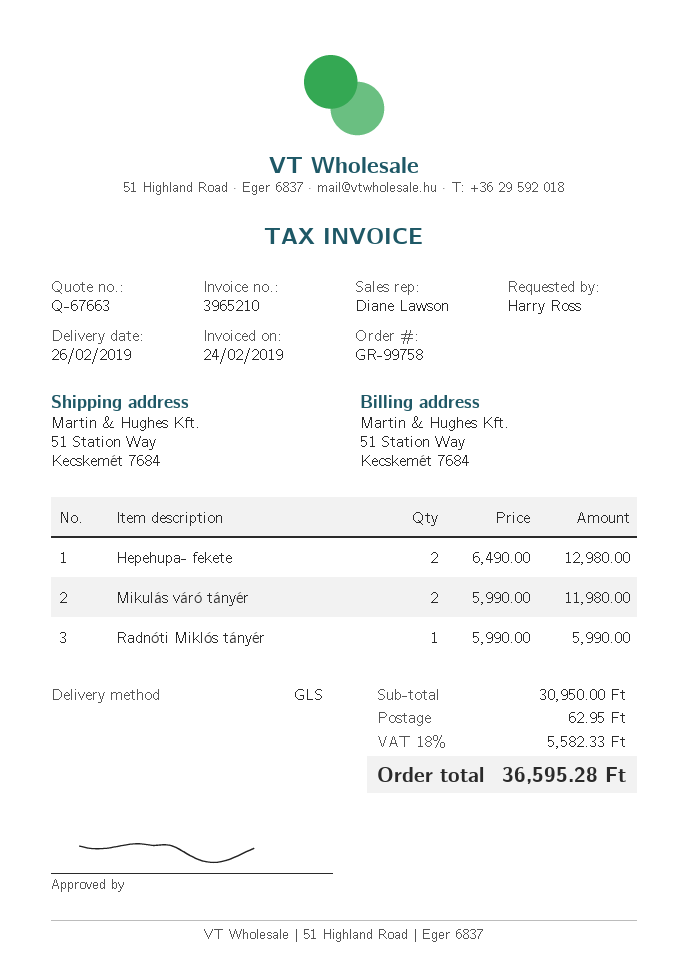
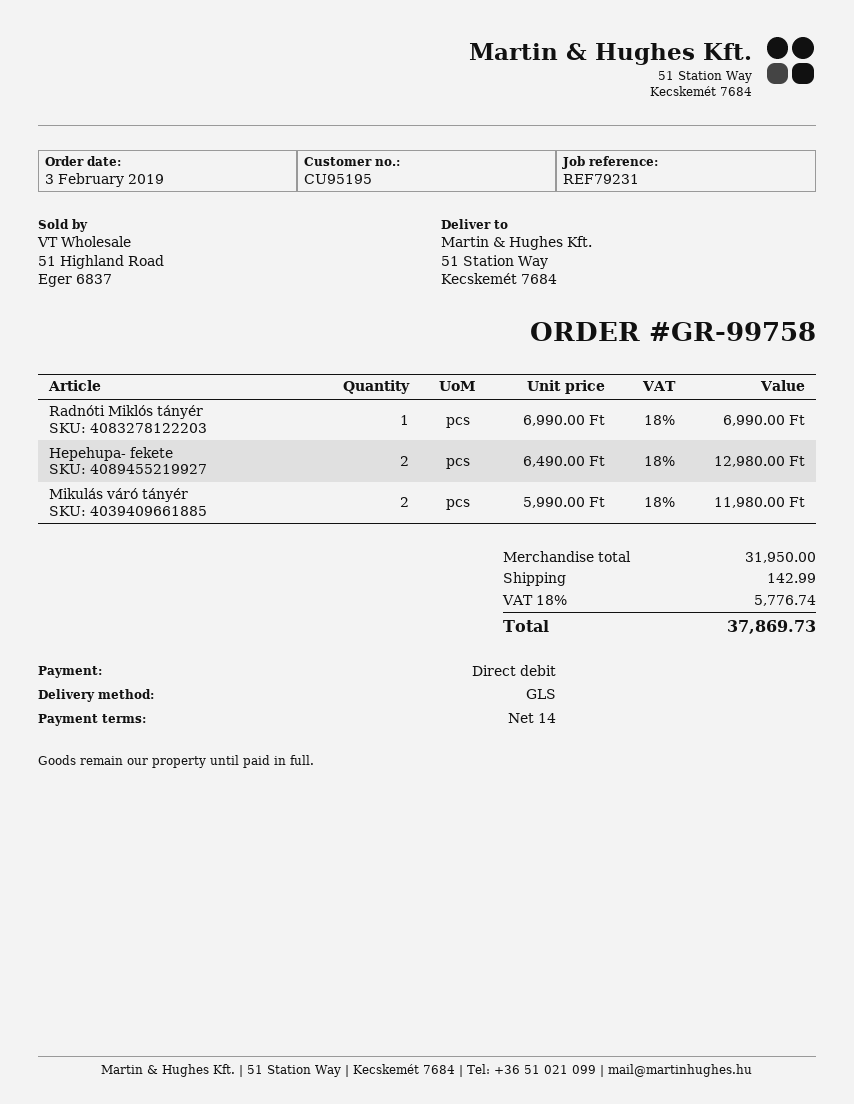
Radnóti Miklós tányér: 1 x 5990.00 = 5990.00 -> 1 x 6990.00 = 6990.00
subtotal: 30950.00 -> 31950.00
shipping: 62.95 -> 142.99
tax: 18% = 5582.33 -> 18% = 5776.74
total: 36595.28 -> 37869.73

